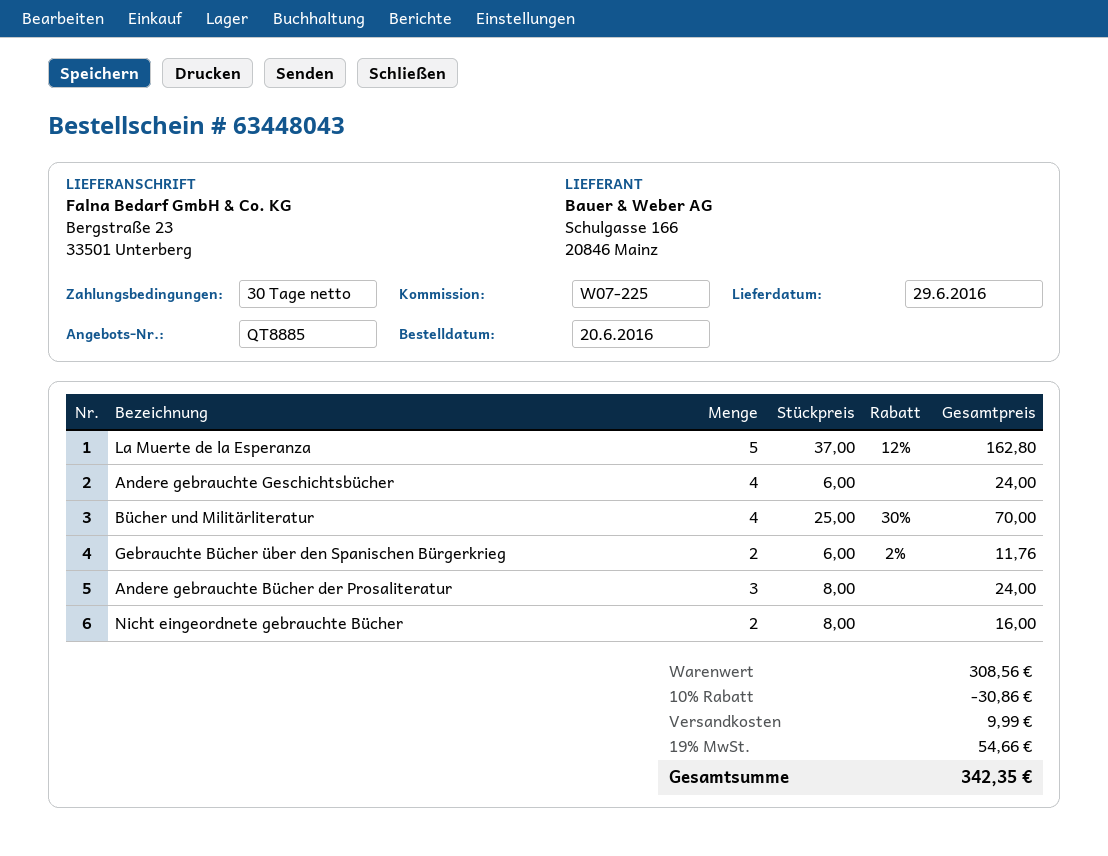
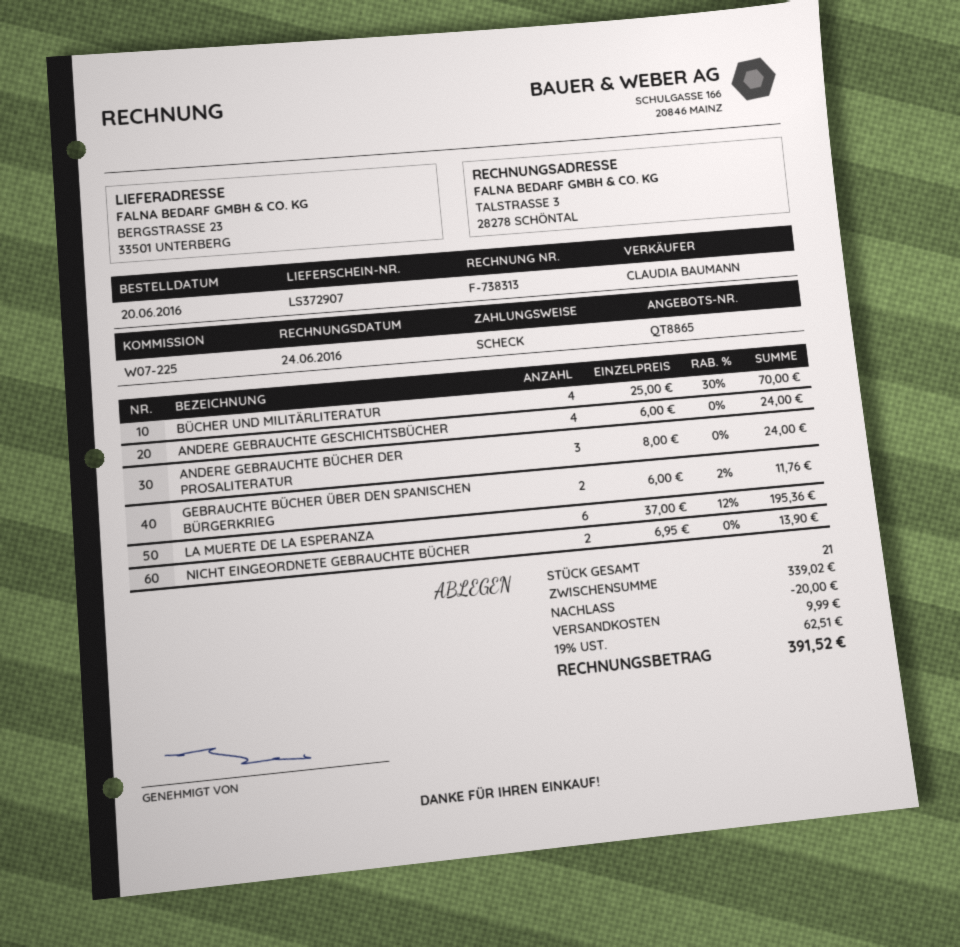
quote number: QT8885 -> QT8865
La Muerte de la Esperanza: 5 x 37.00 - 12% = 162.80 -> 6 x 37.00 - 12% = 195.36
Nicht eingeordnete gebrauchte Bücher: 2 x 8.00 = 16.00 -> 2 x 6.95 = 13.90
subtotal: 308.56 -> 339.02
discount: 30.86 -> 20.00
tax: 19% = 54.66 -> 19% = 62.51
total: 342.35 -> 391.52

